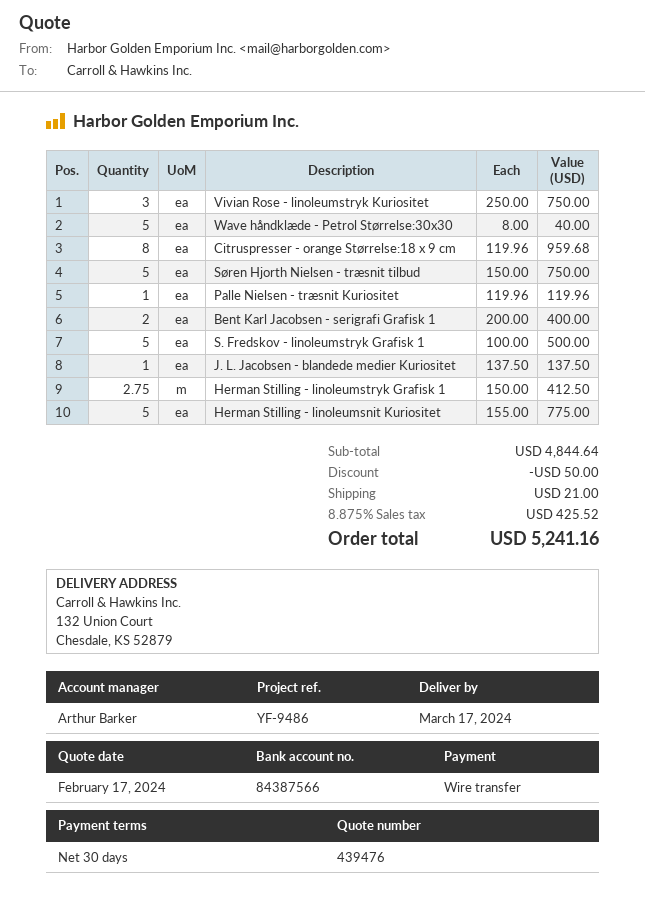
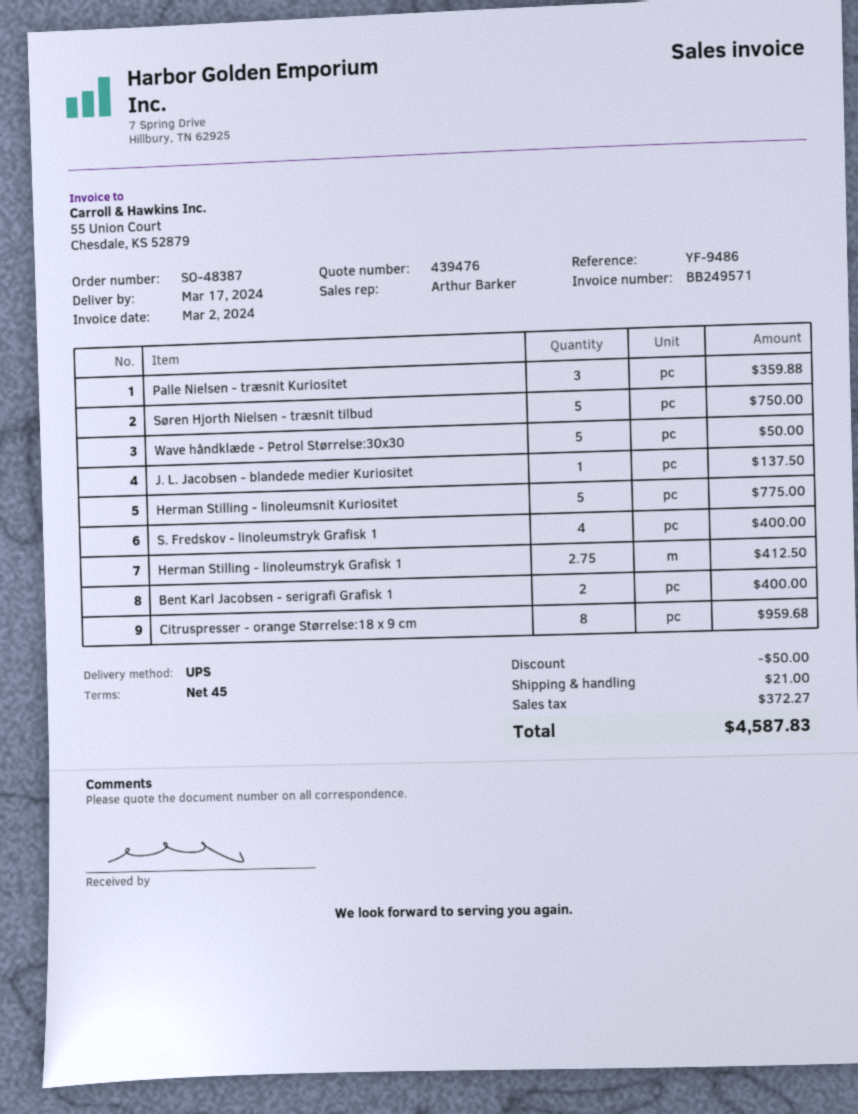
payment terms: 30 days -> 45 days
Vivian Rose - linoleumstryk Kuriositet: 3 for 750.00 -> none
Wave håndklæde - Petrol Størrelse:30x30: 5 for 40.00 -> 5 for 50.00
Palle Nielsen - træsnit Kuriositet: 1 for 119.96 -> 3 for 359.88
S. Fredskov - linoleumstryk Grafisk 1: 5 for 500.00 -> 4 for 400.00
tax: 425.52 -> 372.27
total: 5241.16 -> 4587.83

